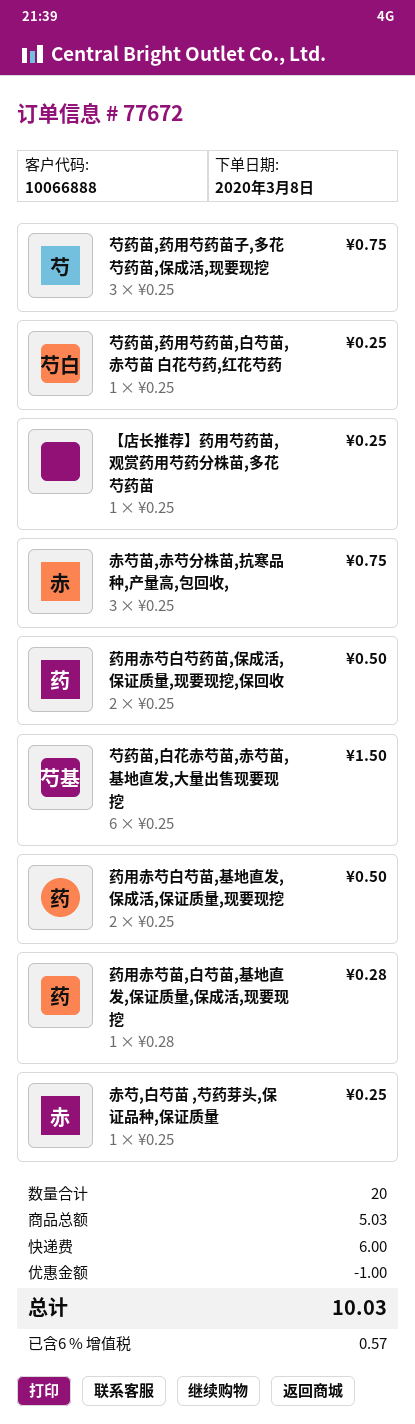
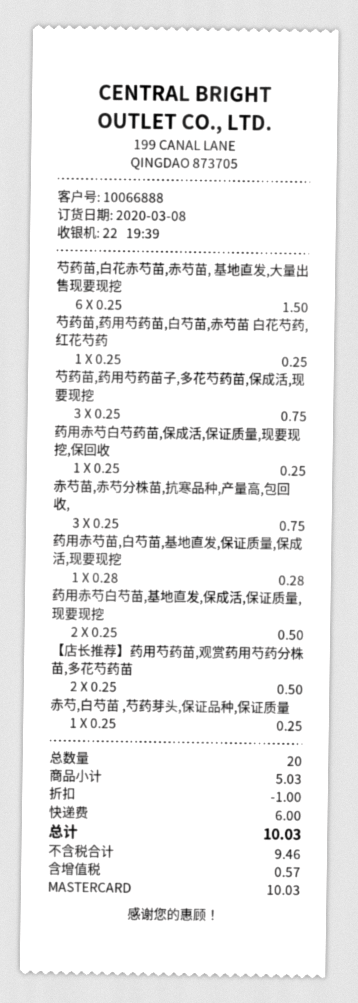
【店长推荐】药用芍药苗,观赏药用芍药分株苗,多花芍药苗: 1 x 0.25 = 0.25 -> 2 x 0.25 = 0.50
药用赤芍白芍药苗,保成活,保证质量,现要现挖,保回收: 2 x 0.25 = 0.50 -> 1 x 0.25 = 0.25

